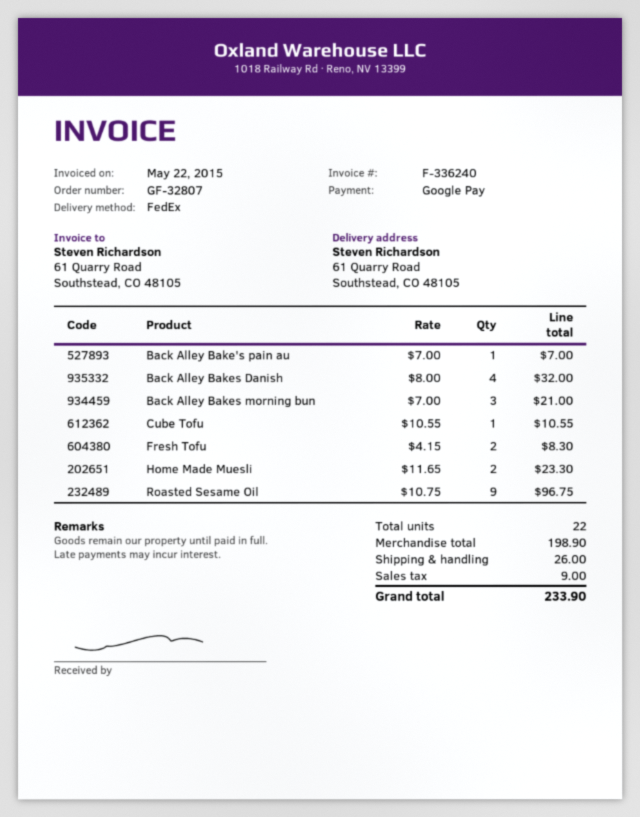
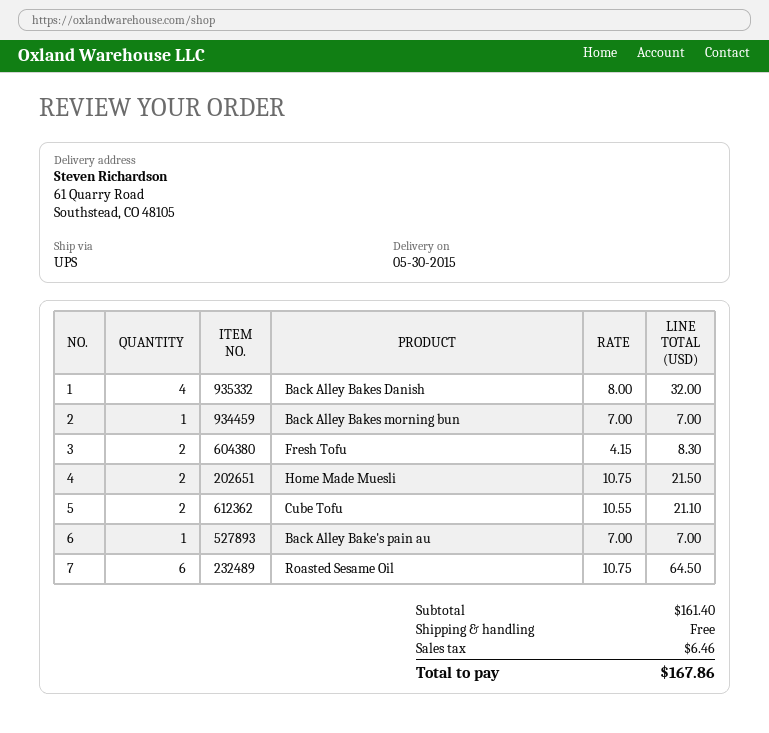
shipping method: FedEx -> UPS
Back Alley Bakes morning bun: 3 x 7.00 = 21.00 -> 1 x 7.00 = 7.00
Cube Tofu: 1 x 10.55 = 10.55 -> 2 x 10.55 = 21.10
Home Made Muesli: 2 x 11.65 = 23.30 -> 2 x 10.75 = 21.50
Roasted Sesame Oil: 9 x 10.75 = 96.75 -> 6 x 10.75 = 64.50
subtotal: 198.90 -> 161.40
shipping: 26.00 -> 0.00
tax: 9.00 -> 6.46
total: 233.90 -> 167.86

